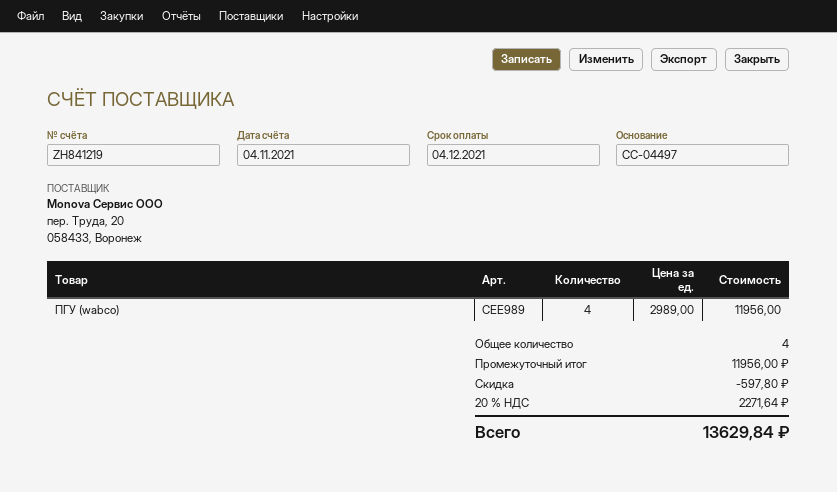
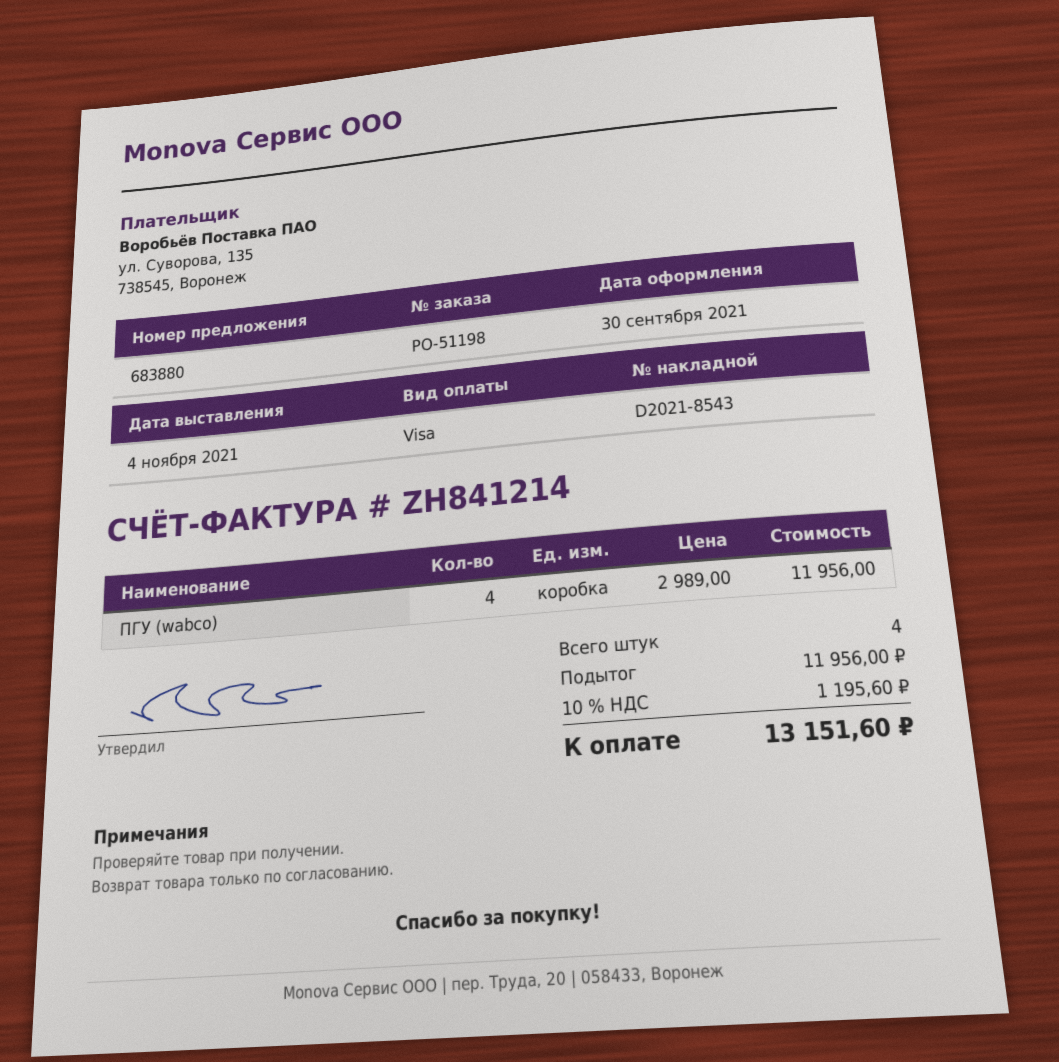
invoice number: ZH841219 -> ZH841214
discount: 597.80 -> none
tax: 20% = 2271.64 -> 10% = 1195.60
total: 13629.84 -> 13151.60

